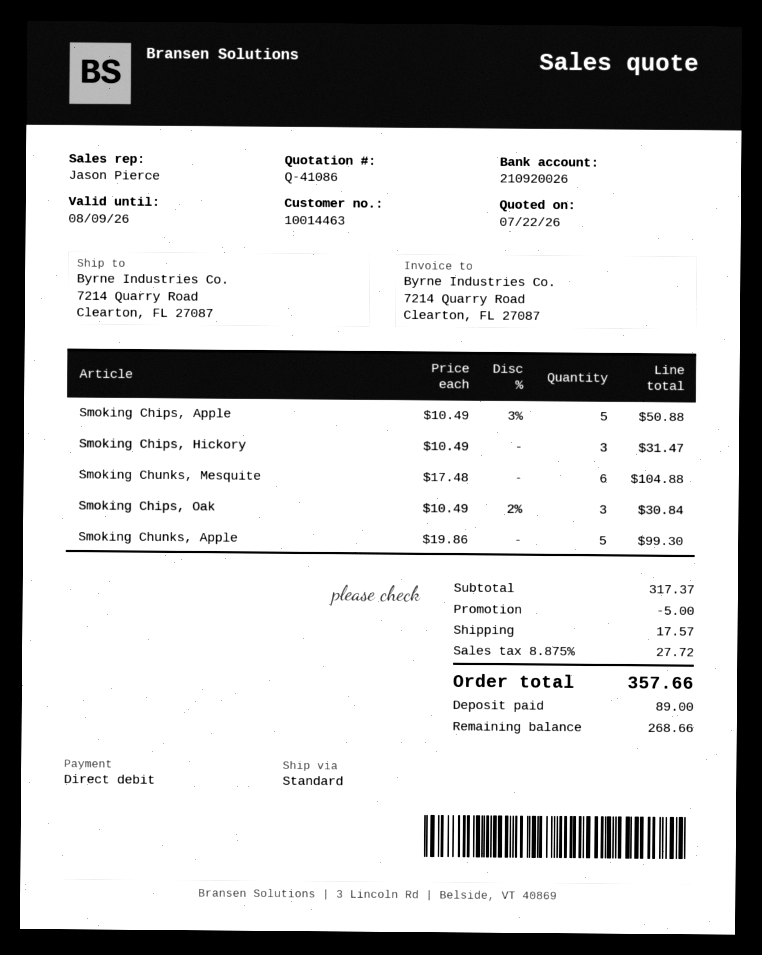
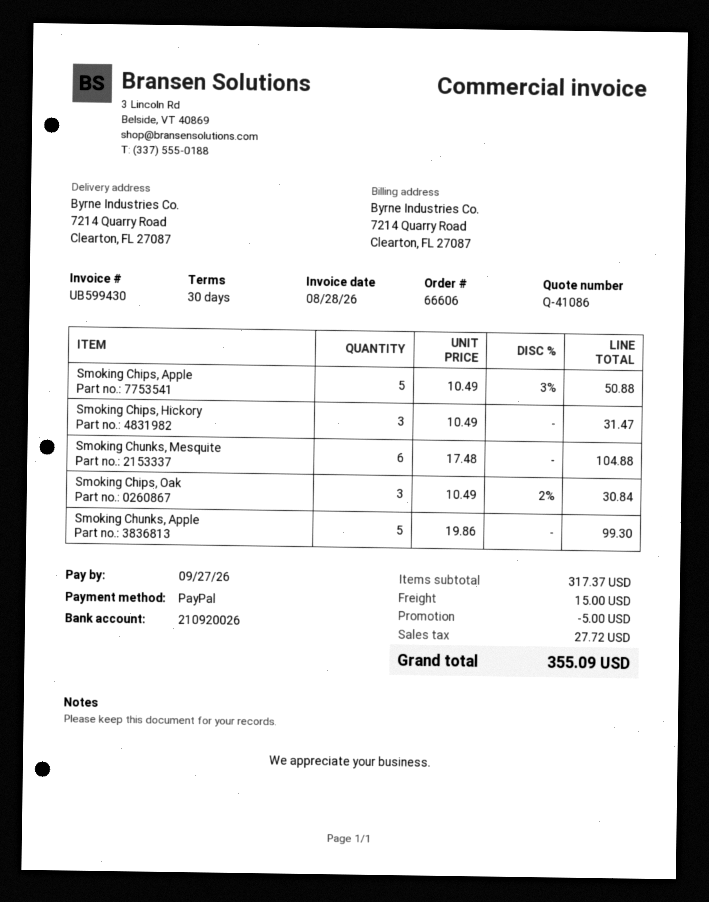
payment method: direct debit -> PayPal
shipping: 17.57 -> 15.00
total: 357.66 -> 355.09

